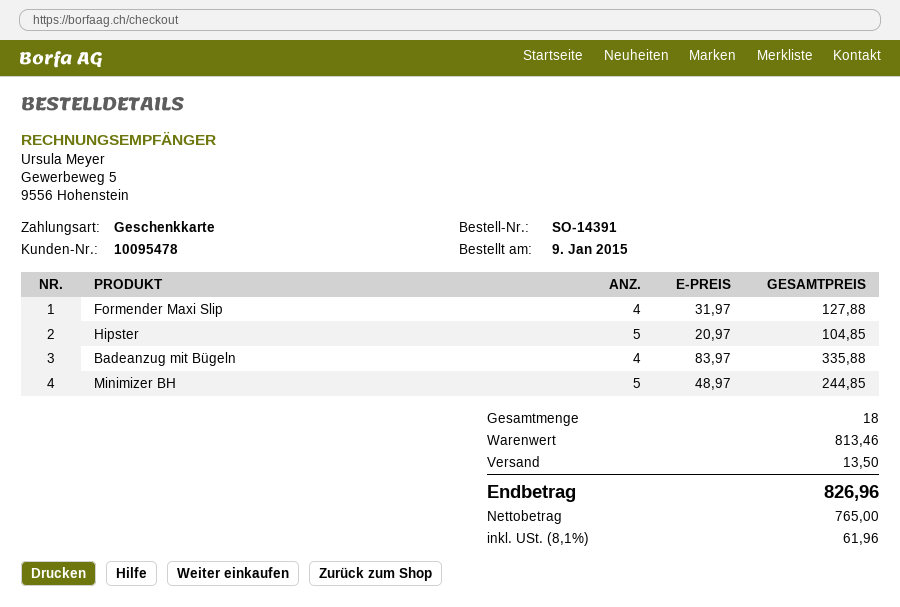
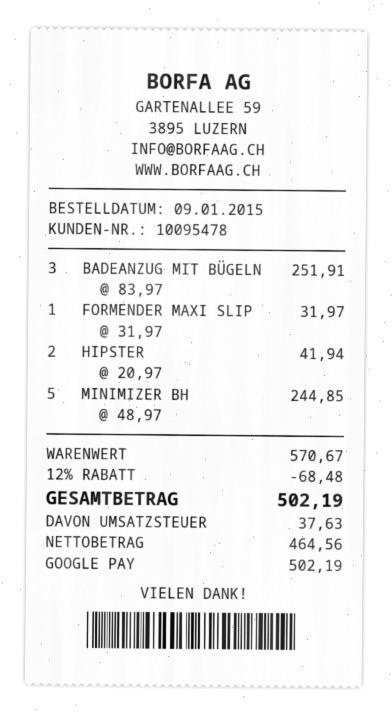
payment method: gift card -> Google Pay
Formender Maxi Slip: 4 x 31.97 = 127.88 -> 1 x 31.97 = 31.97
Hipster: 5 x 20.97 = 104.85 -> 2 x 20.97 = 41.94
Badeanzug mit Bügeln: 4 x 83.97 = 335.88 -> 3 x 83.97 = 251.91
subtotal: 813.46 -> 570.67
discount: none -> 12% = 68.48
shipping: 13.50 -> none
net: 765.00 -> 464.56
tax: 61.96 -> 37.63
total: 826.96 -> 502.19

